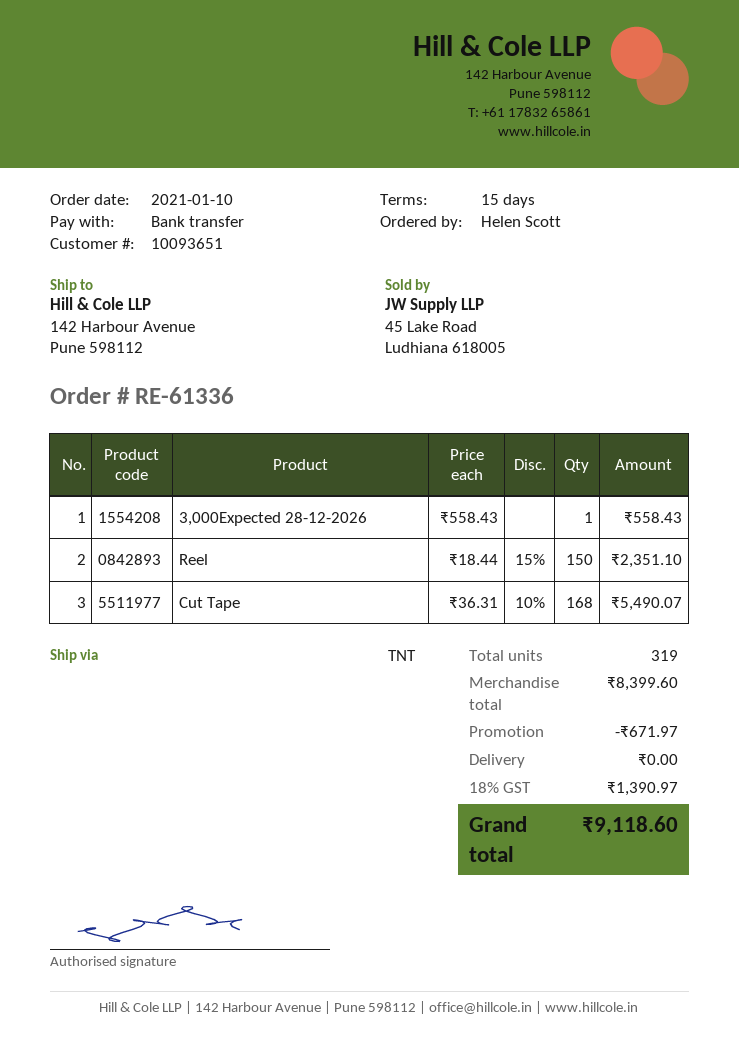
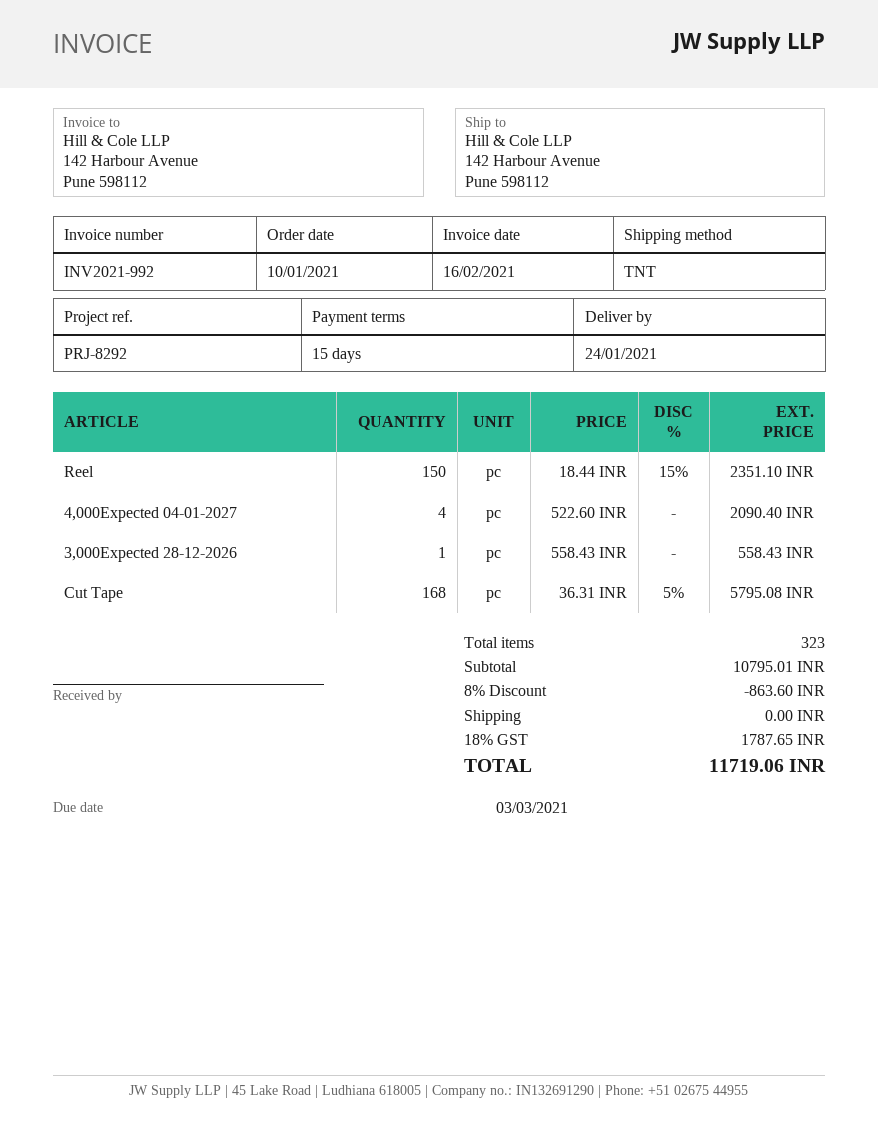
Cut Tape: 168 x 36.31 - 10% = 5490.07 -> 168 x 36.31 - 5% = 5795.08
4,000Expected 04-01-2027: none -> 4 x 522.60 = 2090.40
total quantity: 319 -> 323
subtotal: 8399.60 -> 10795.01
discount: 671.97 -> 863.60
tax: 18% = 1390.97 -> 18% = 1787.65
total: 9118.60 -> 11719.06

